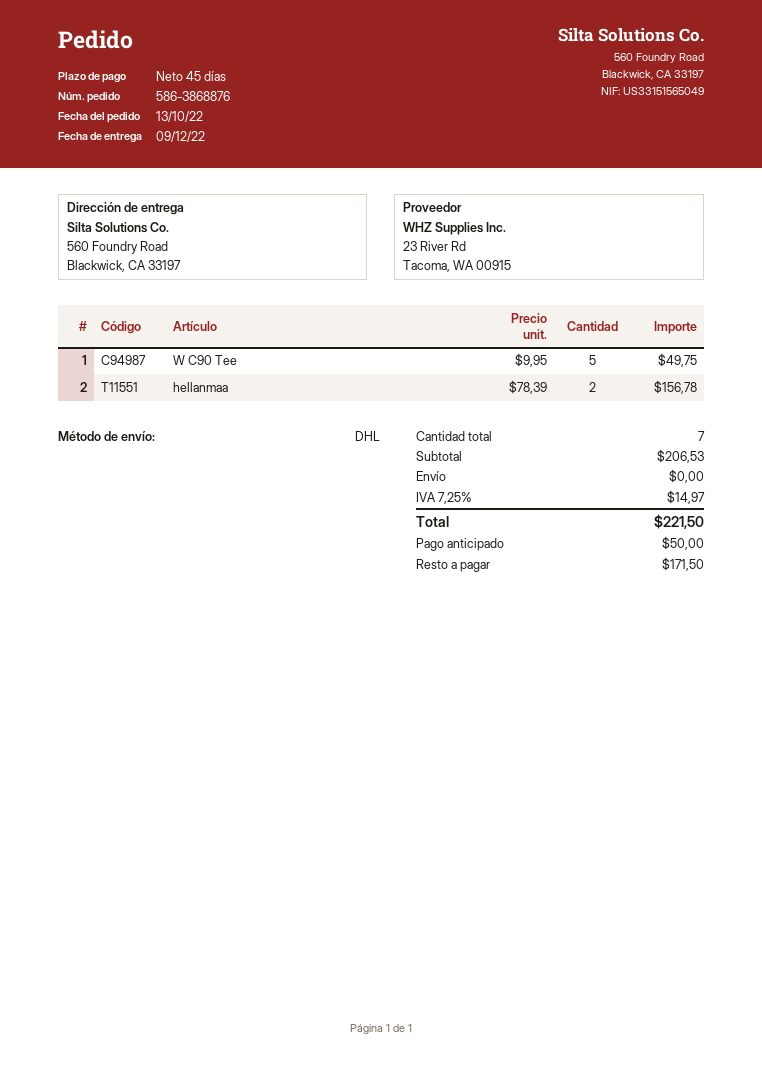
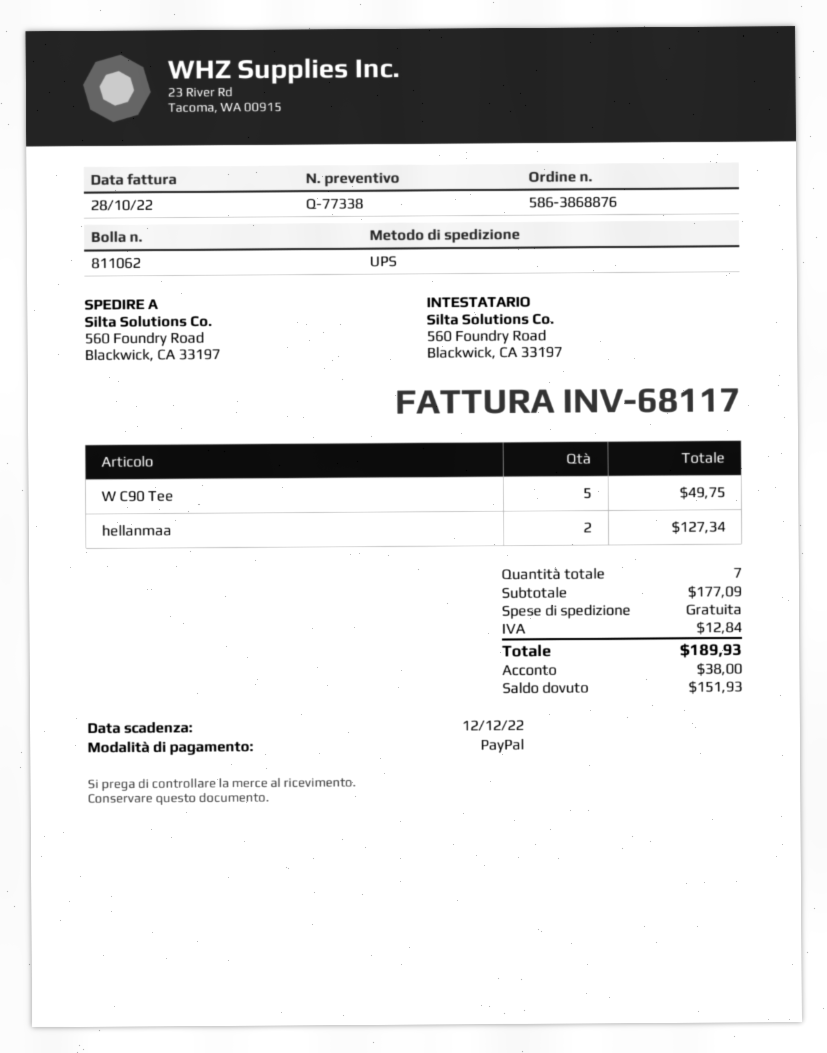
shipping method: DHL -> UPS
hellanmaa: 2 for 156.78 -> 2 for 127.34
subtotal: 206.53 -> 177.09
tax: 14.97 -> 12.84
total: 221.50 -> 189.93
deposit: 50.00 -> 38.00
balance: 171.50 -> 151.93

